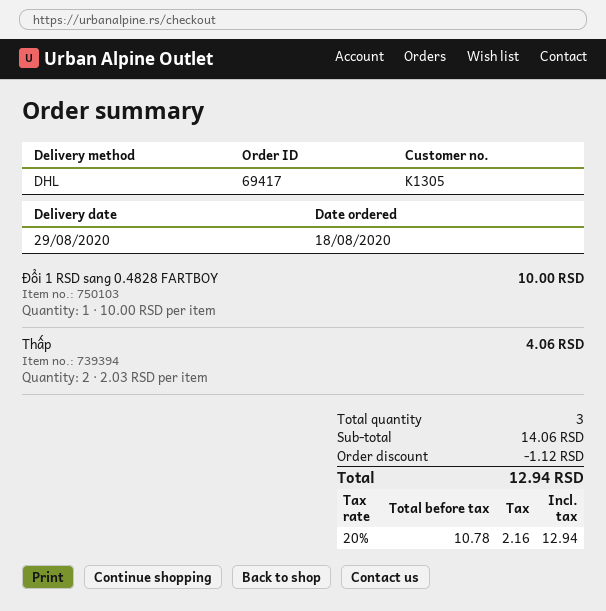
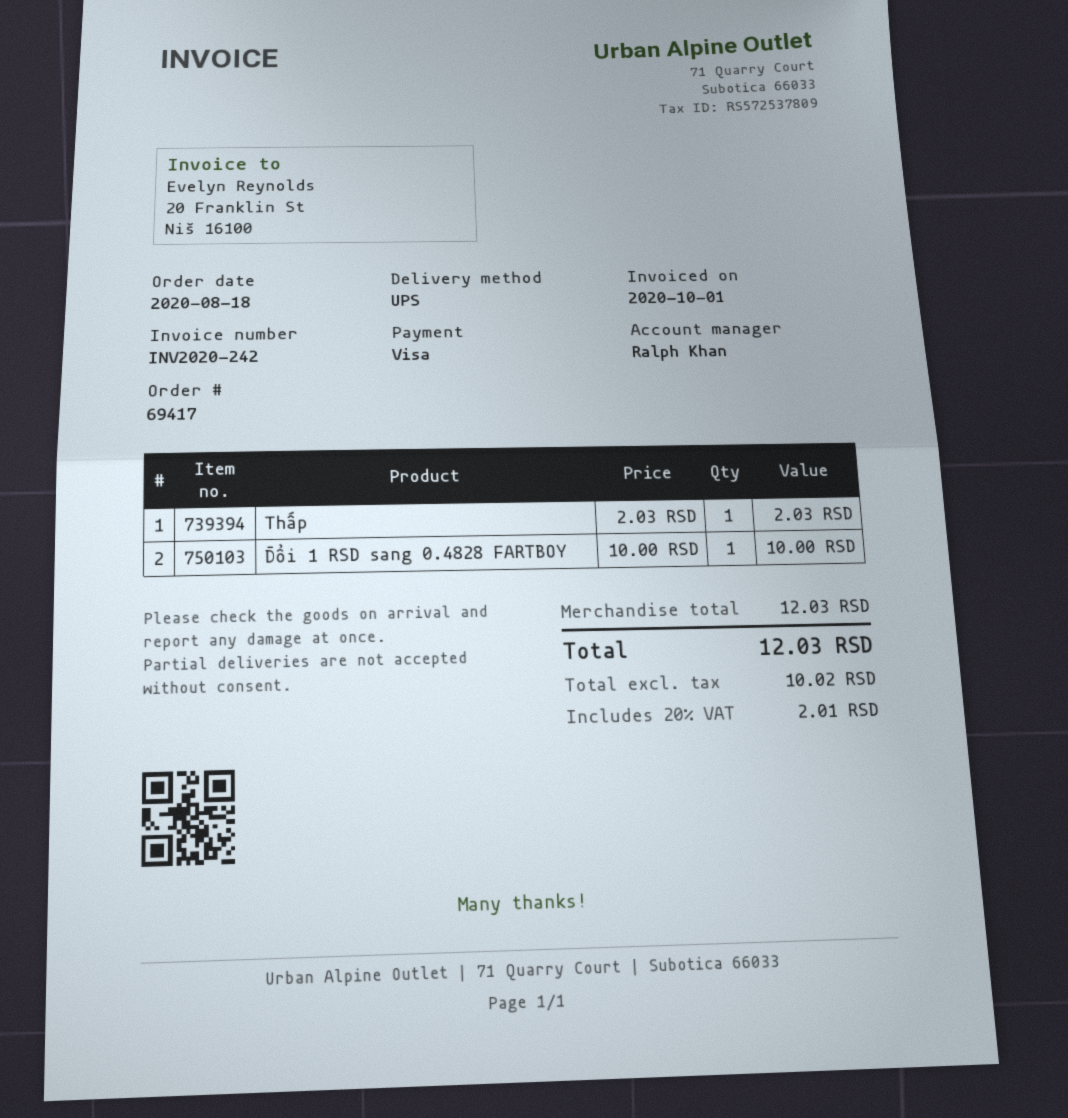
shipping method: DHL -> UPS
Thấp: 2 x 2.03 = 4.06 -> 1 x 2.03 = 2.03
subtotal: 14.06 -> 12.03
discount: 1.12 -> none
net: 10.78 -> 10.02
tax: 20% = 2.16 -> 20% = 2.01
total: 12.94 -> 12.03

